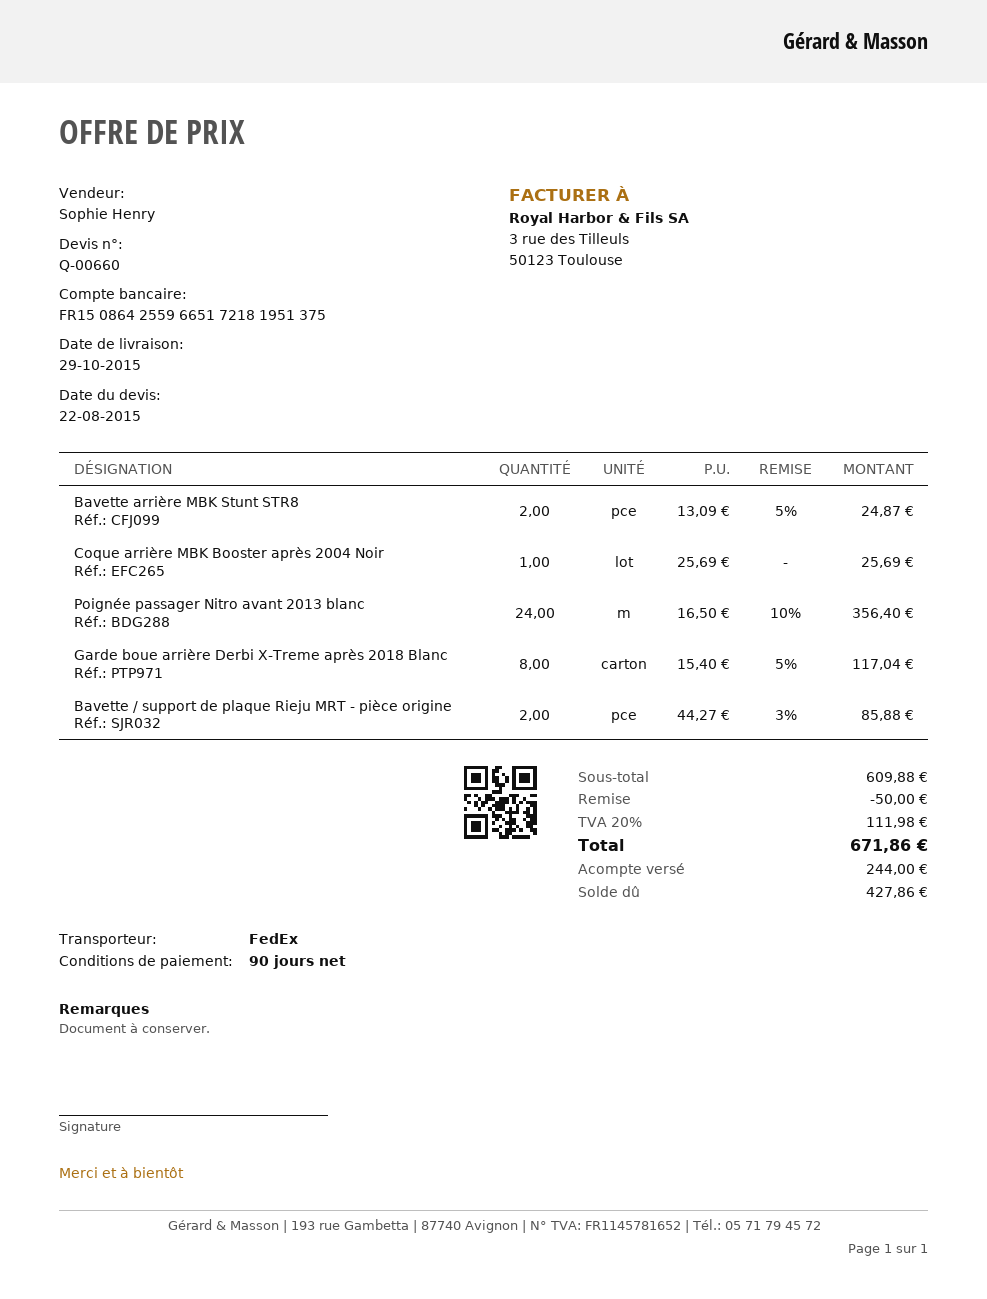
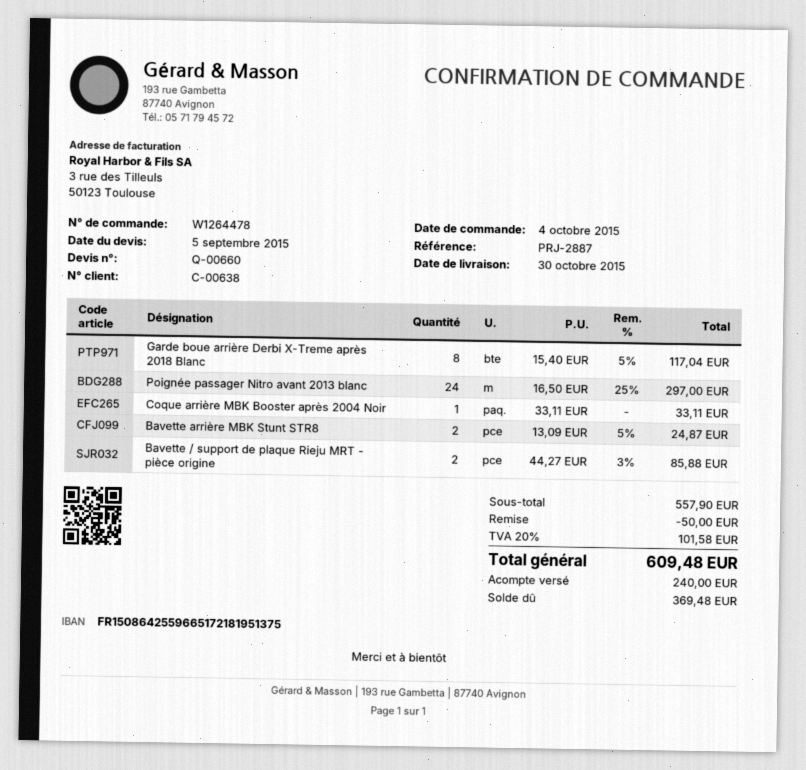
quote date: 2015-08-22 -> 2015-09-05
delivery date: 2015-10-29 -> 2015-10-30
Coque arrière MBK Booster après 2004 Noir: 1 x 25.69 = 25.69 -> 1 x 33.11 = 33.11
Poignée passager Nitro avant 2013 blanc: 24 x 16.50 - 10% = 356.40 -> 24 x 16.50 - 25% = 297.00
subtotal: 609.88 -> 557.90
tax: 20% = 111.98 -> 20% = 101.58
total: 671.86 -> 609.48
deposit: 244.00 -> 240.00
balance: 427.86 -> 369.48

